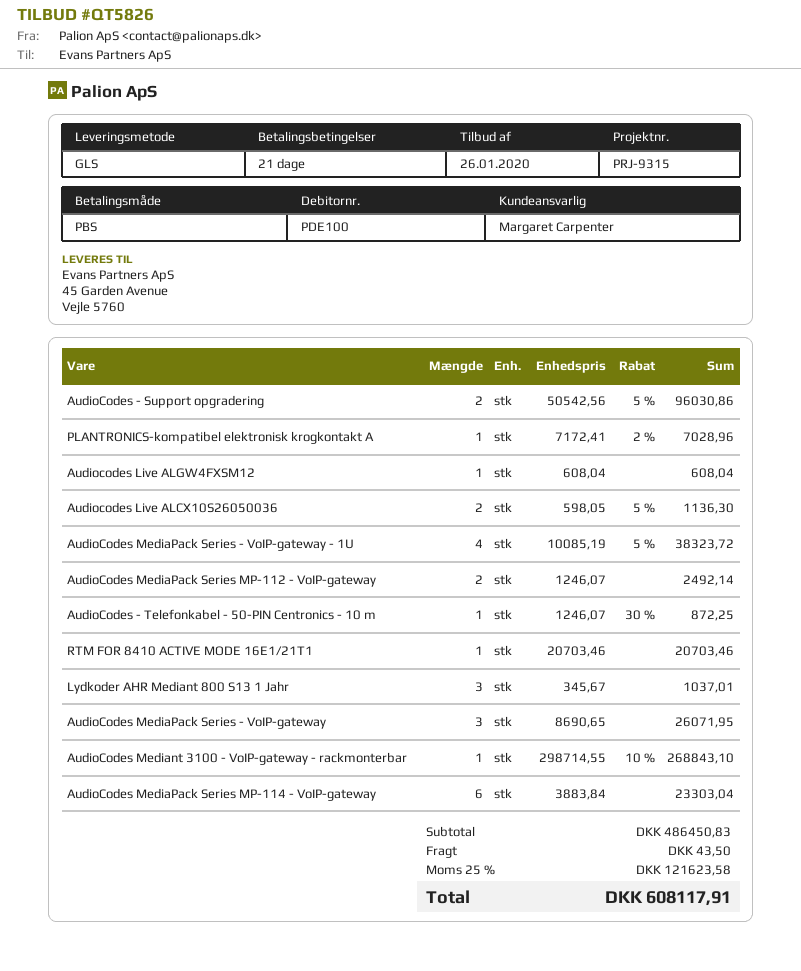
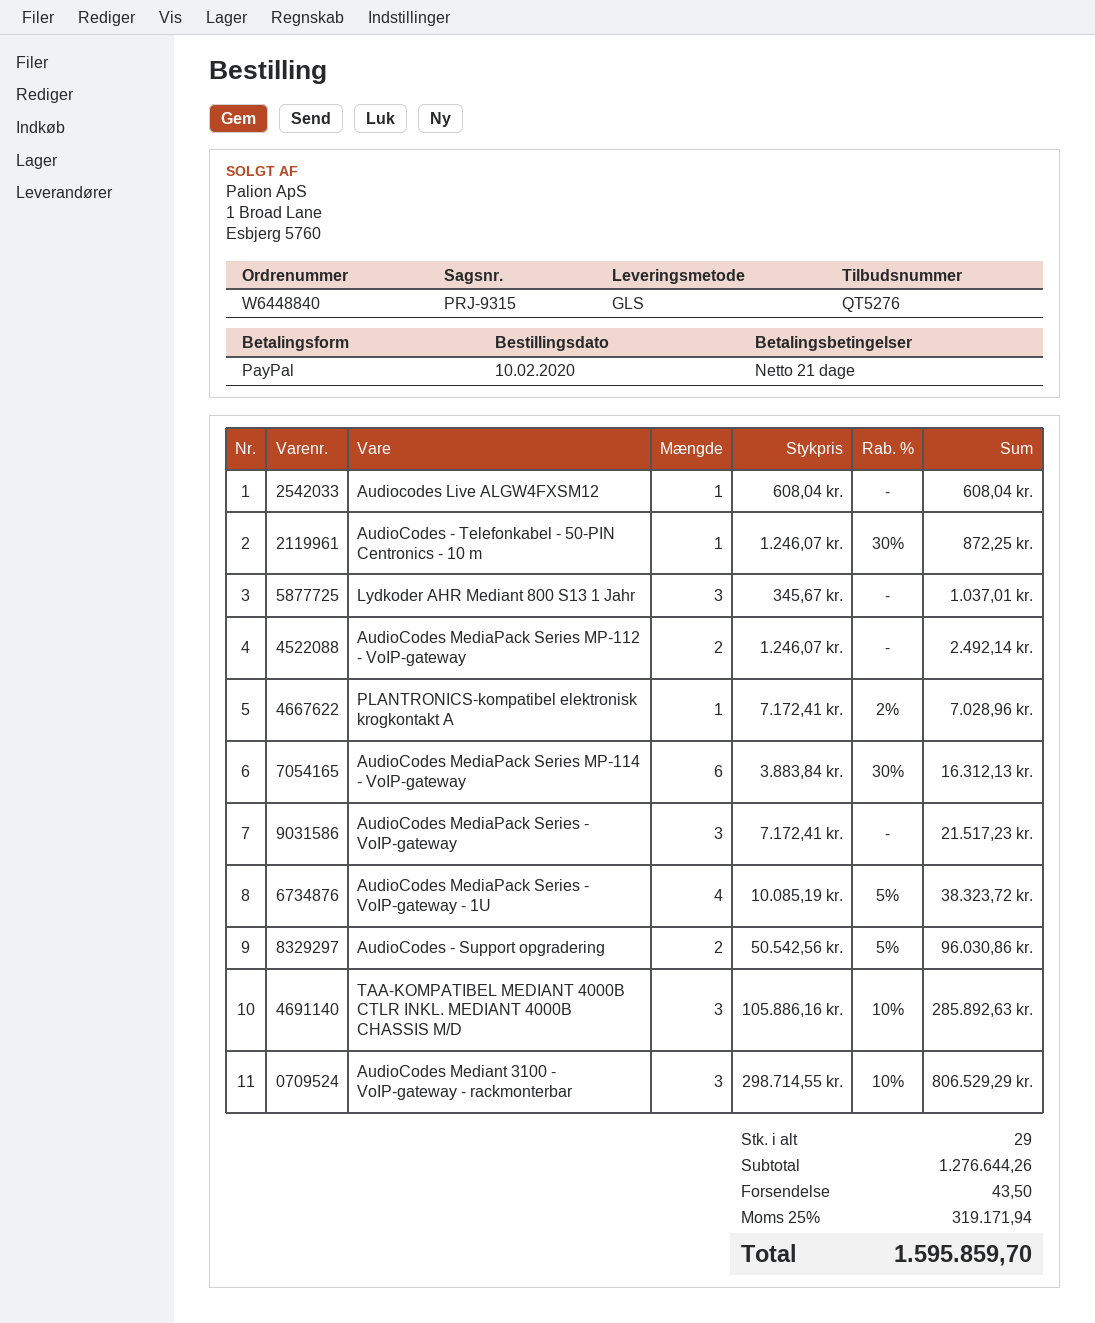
quote number: QT5826 -> QT5276
payment method: direct debit -> PayPal
Audiocodes Live ALCX10S26050036: 2 x 598.05 - 5% = 1136.30 -> none
RTM FOR 8410 ACTIVE MODE 16E1/21T1: 1 x 20703.46 = 20703.46 -> none
AudioCodes MediaPack Series - VoIP-gateway: 3 x 8690.65 = 26071.95 -> 3 x 7172.41 = 21517.23
AudioCodes Mediant 3100 - VoIP-gateway - rackmonterbar: 1 x 298714.55 - 10% = 268843.10 -> 3 x 298714.55 - 10% = 806529.29
AudioCodes MediaPack Series MP-114 - VoIP-gateway: 6 x 3883.84 = 23303.04 -> 6 x 3883.84 - 30% = 16312.13
TAA-KOMPATIBEL MEDIANT 4000B CTLR INKL. MEDIANT 4000B CHASSIS M/D: none -> 3 x 105886.16 - 10% = 285892.63
subtotal: 486450.83 -> 1276644.26
tax: 25% = 121623.58 -> 25% = 319171.94
total: 608117.91 -> 1595859.70

